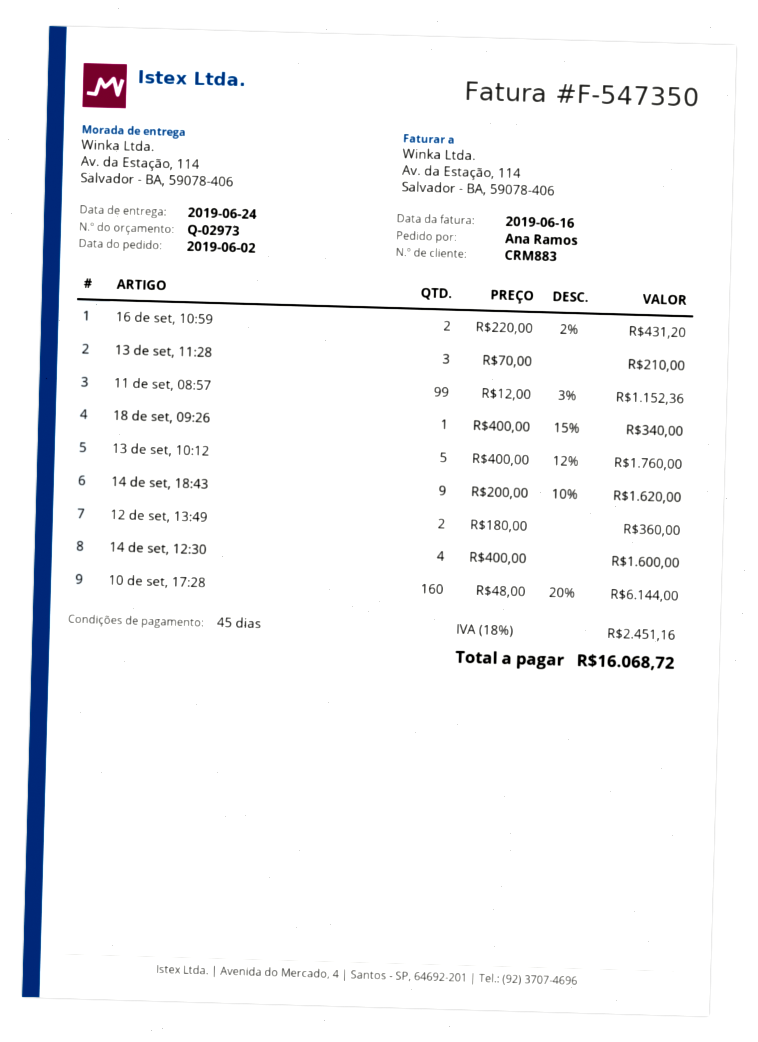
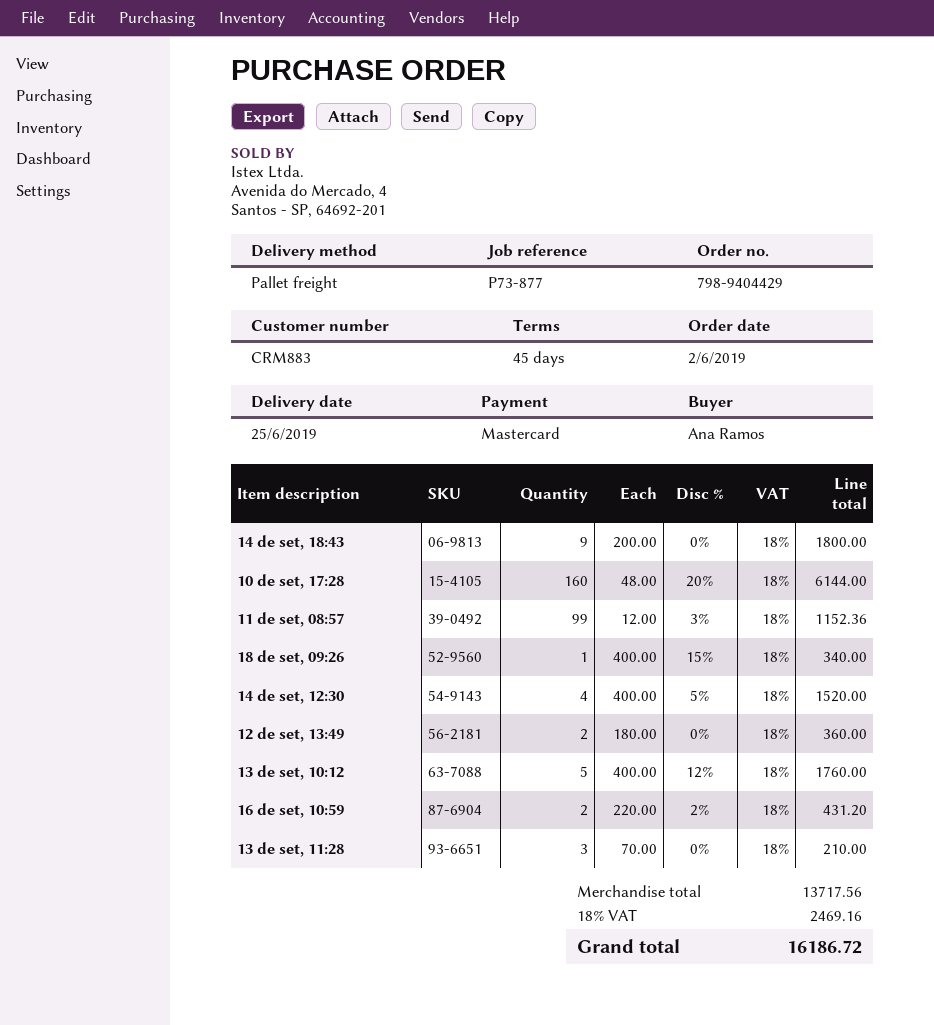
delivery date: 2019-06-24 -> 2019-06-25
14 de set, 18:43: 9 x 200.00 - 10% = 1620.00 -> 9 x 200.00 = 1800.00
14 de set, 12:30: 4 x 400.00 = 1600.00 -> 4 x 400.00 - 5% = 1520.00
tax: 18% = 2451.16 -> 18% = 2469.16
total: 16068.72 -> 16186.72

